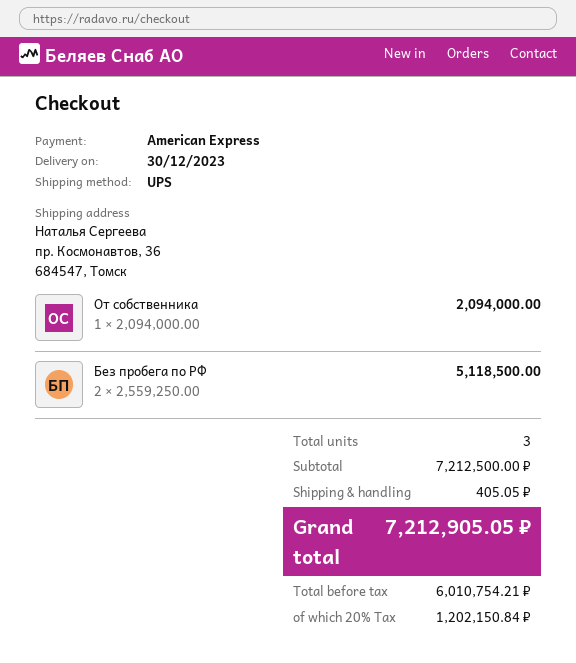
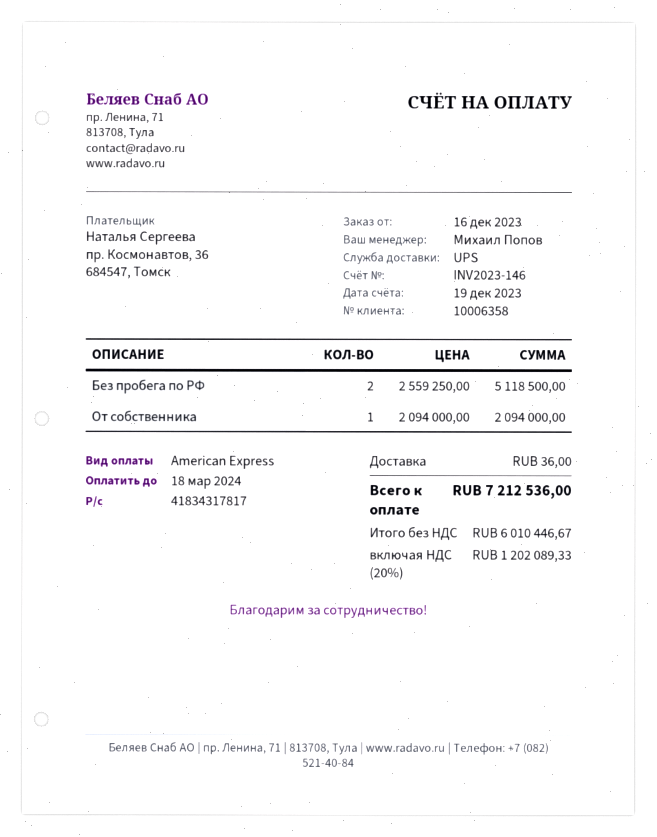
shipping: 405.05 -> 36.00
net: 6010754.21 -> 6010446.67
tax: 20% = 1202150.84 -> 20% = 1202089.33
total: 7212905.05 -> 7212536.00

